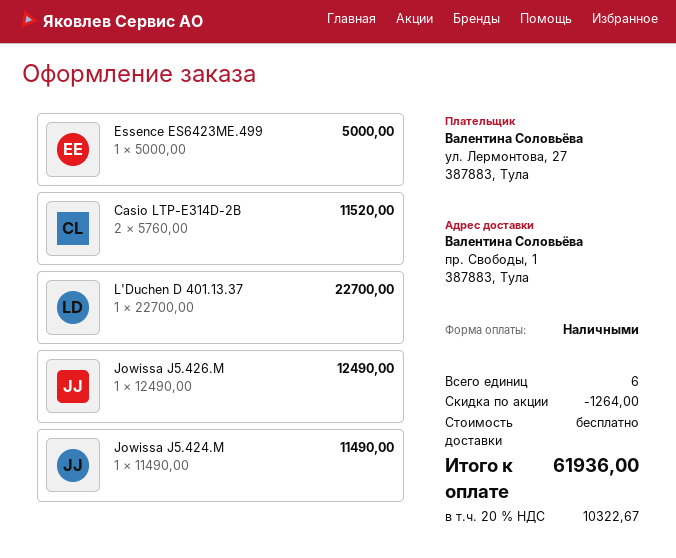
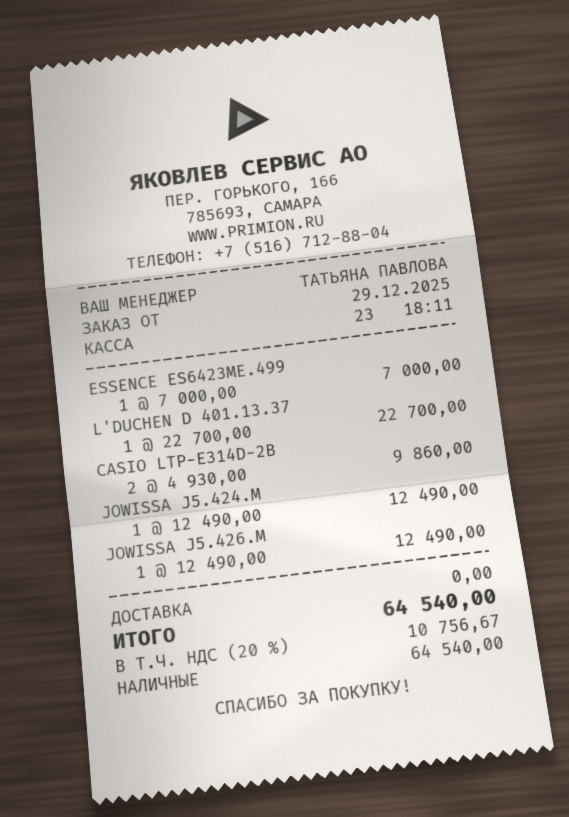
Essence ES6423ME.499: 1 x 5000.00 = 5000.00 -> 1 x 7000.00 = 7000.00
Casio LTP-E314D-2B: 2 x 5760.00 = 11520.00 -> 2 x 4930.00 = 9860.00
Jowissa J5.424.M: 1 x 11490.00 = 11490.00 -> 1 x 12490.00 = 12490.00
discount: 1264.00 -> none
tax: 20% = 10322.67 -> 20% = 10756.67
total: 61936.00 -> 64540.00

